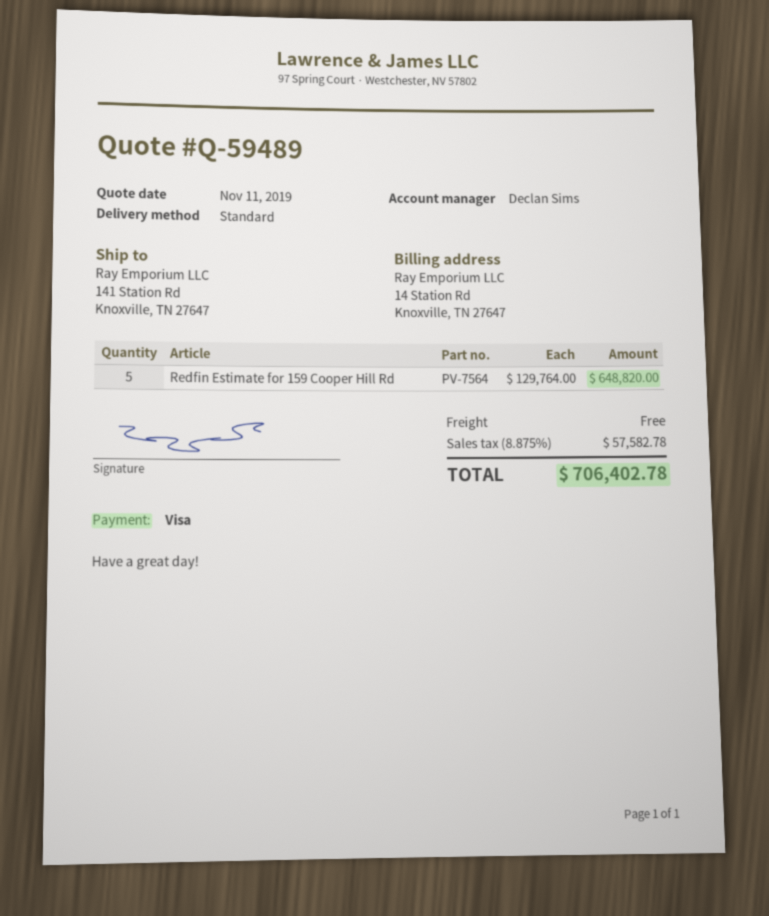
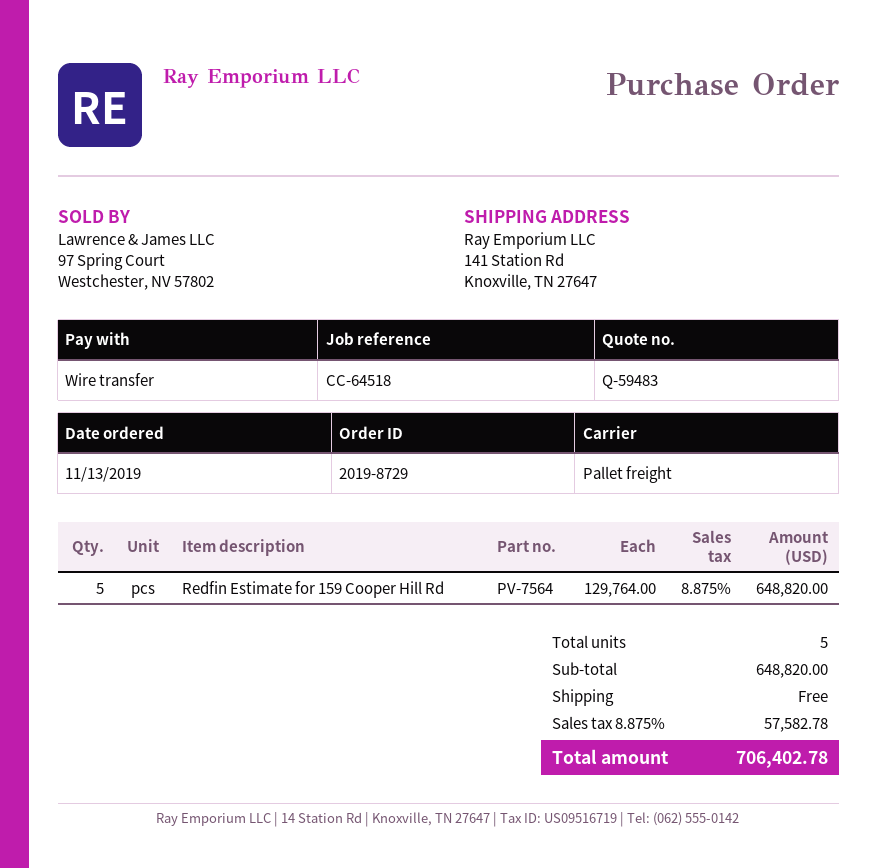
quote number: Q-59489 -> Q-59483
payment method: Visa -> bank transfer
shipping method: standard -> pallet freight

